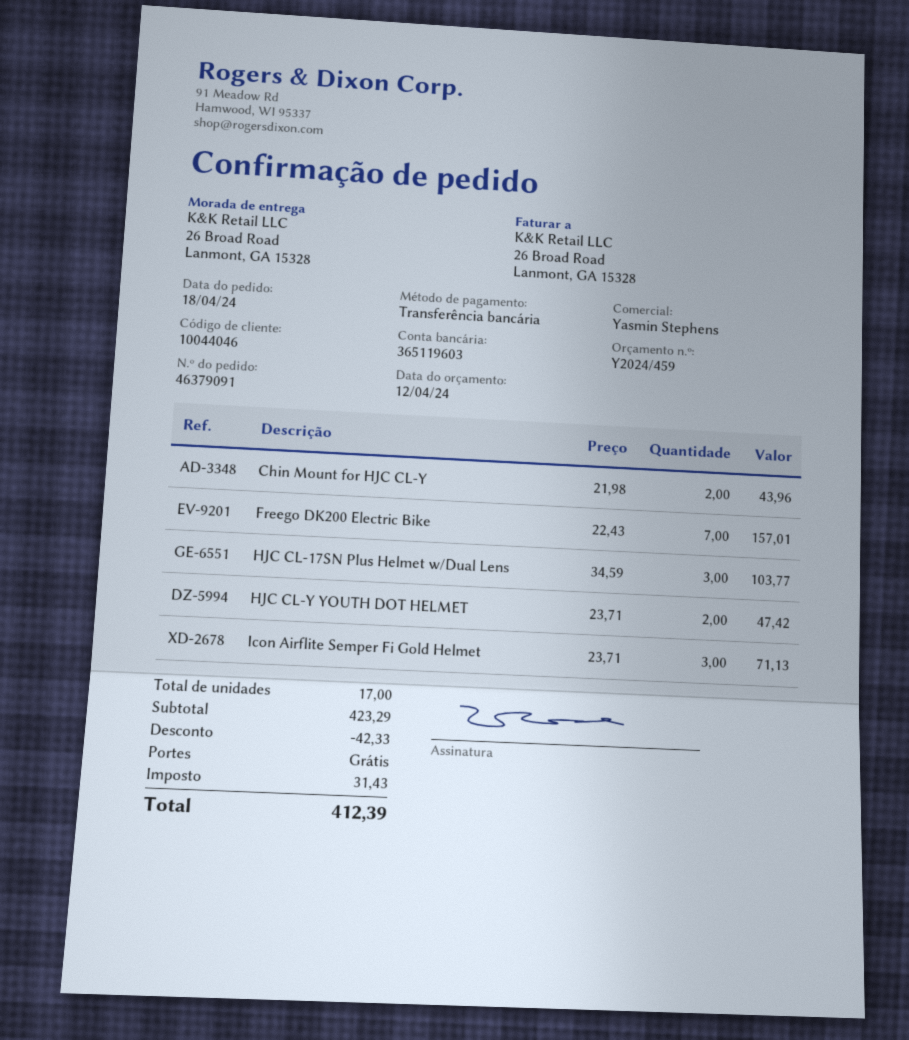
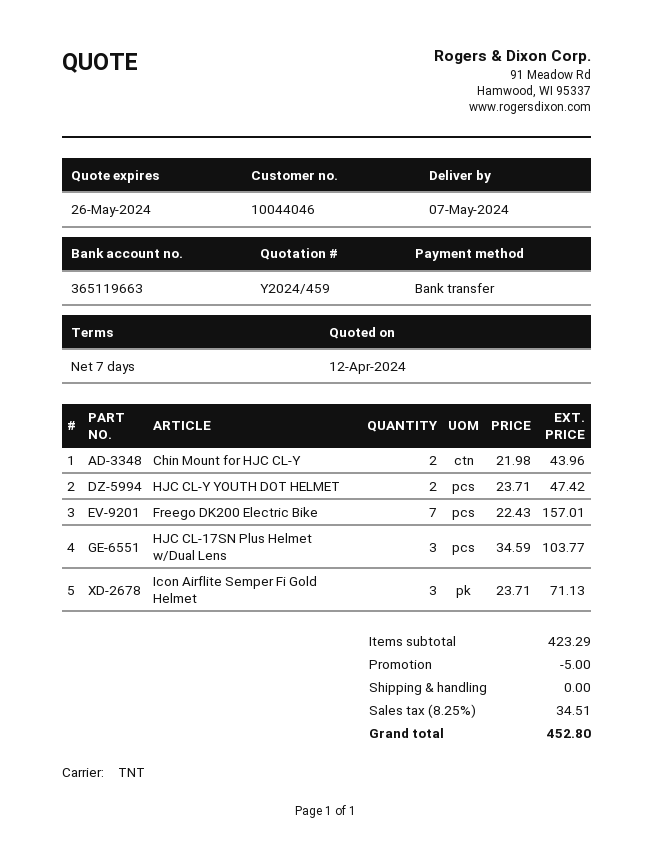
bank account: 365119603 -> 365119663
discount: 42.33 -> 5.00
tax: 31.43 -> 34.51
total: 412.39 -> 452.80

